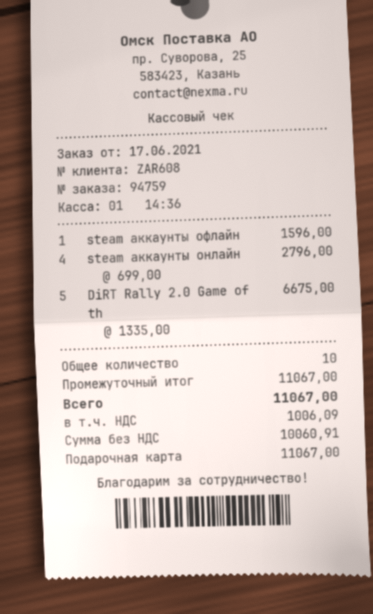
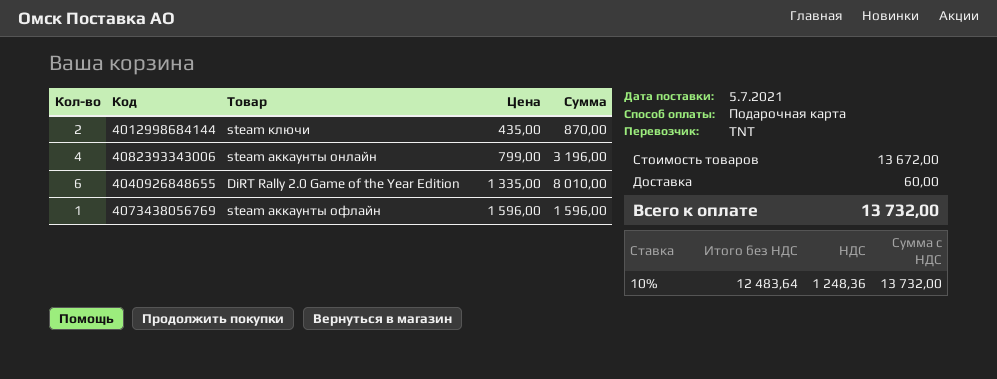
steam аккаунты онлайн: 4 x 699.00 = 2796.00 -> 4 x 799.00 = 3196.00
DiRT Rally 2.0 Game of th: 5 x 1335.00 = 6675.00 -> 6 x 1335.00 = 8010.00
steam ключи: none -> 2 x 435.00 = 870.00
subtotal: 11067.00 -> 13672.00
shipping: none -> 60.00
net: 10060.91 -> 12483.64
tax: 1006.09 -> 1248.36
total: 11067.00 -> 13732.00

